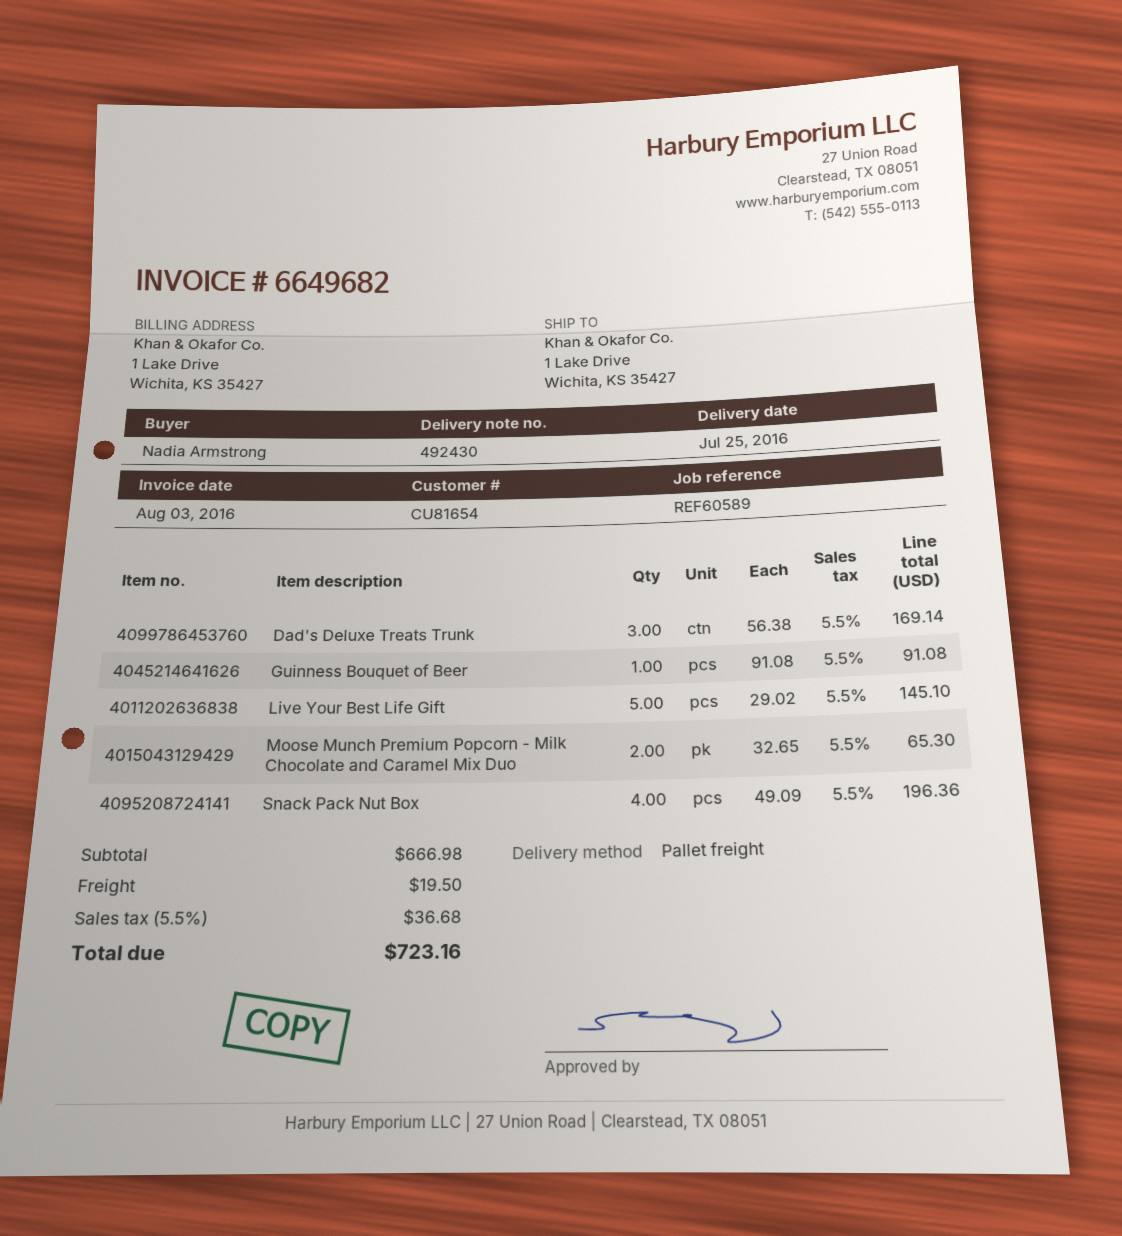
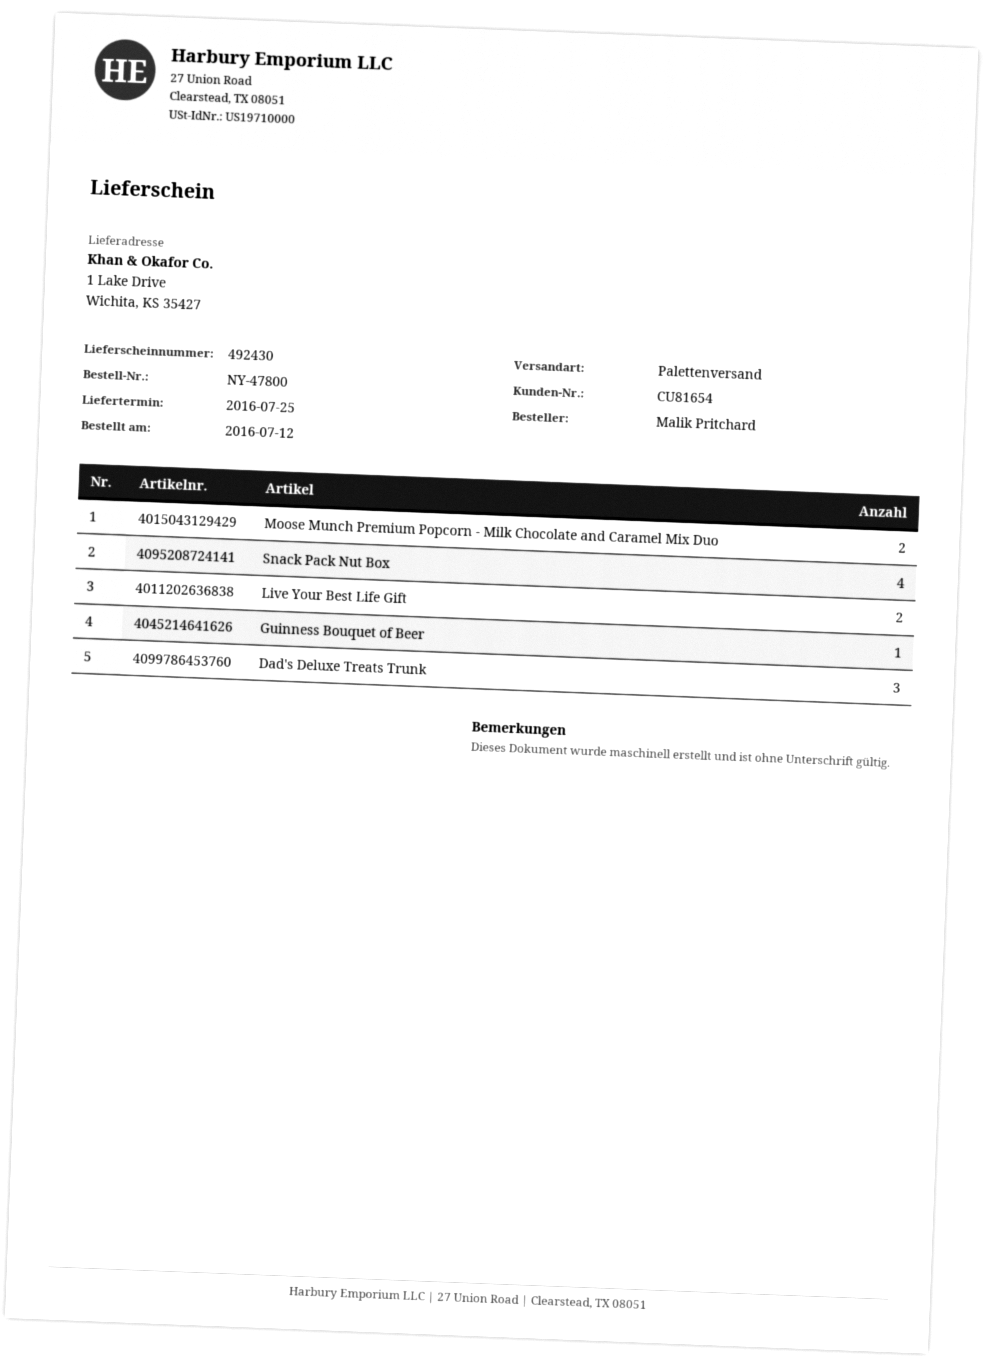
ordered by: Nadia Armstrong -> Malik Pritchard
Live Your Best Life Gift: 5 -> 2

